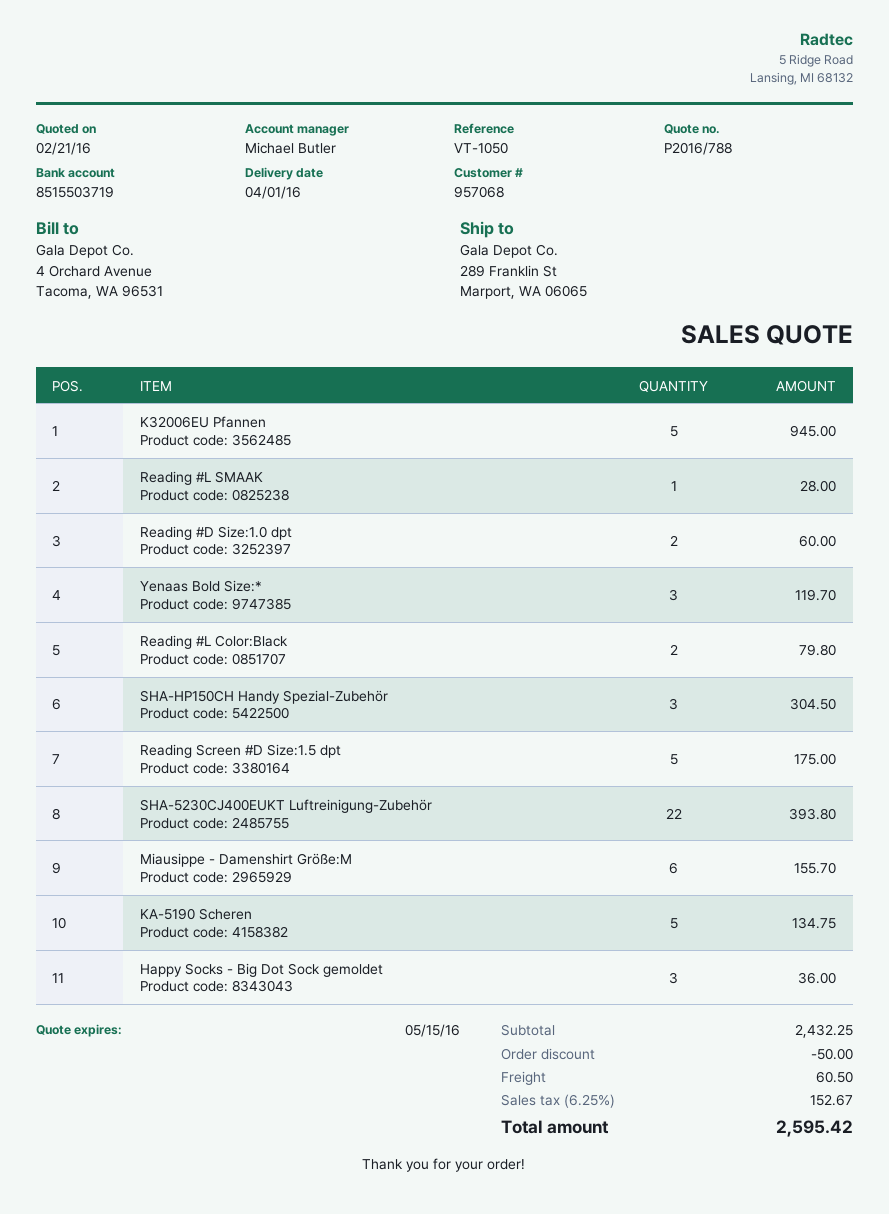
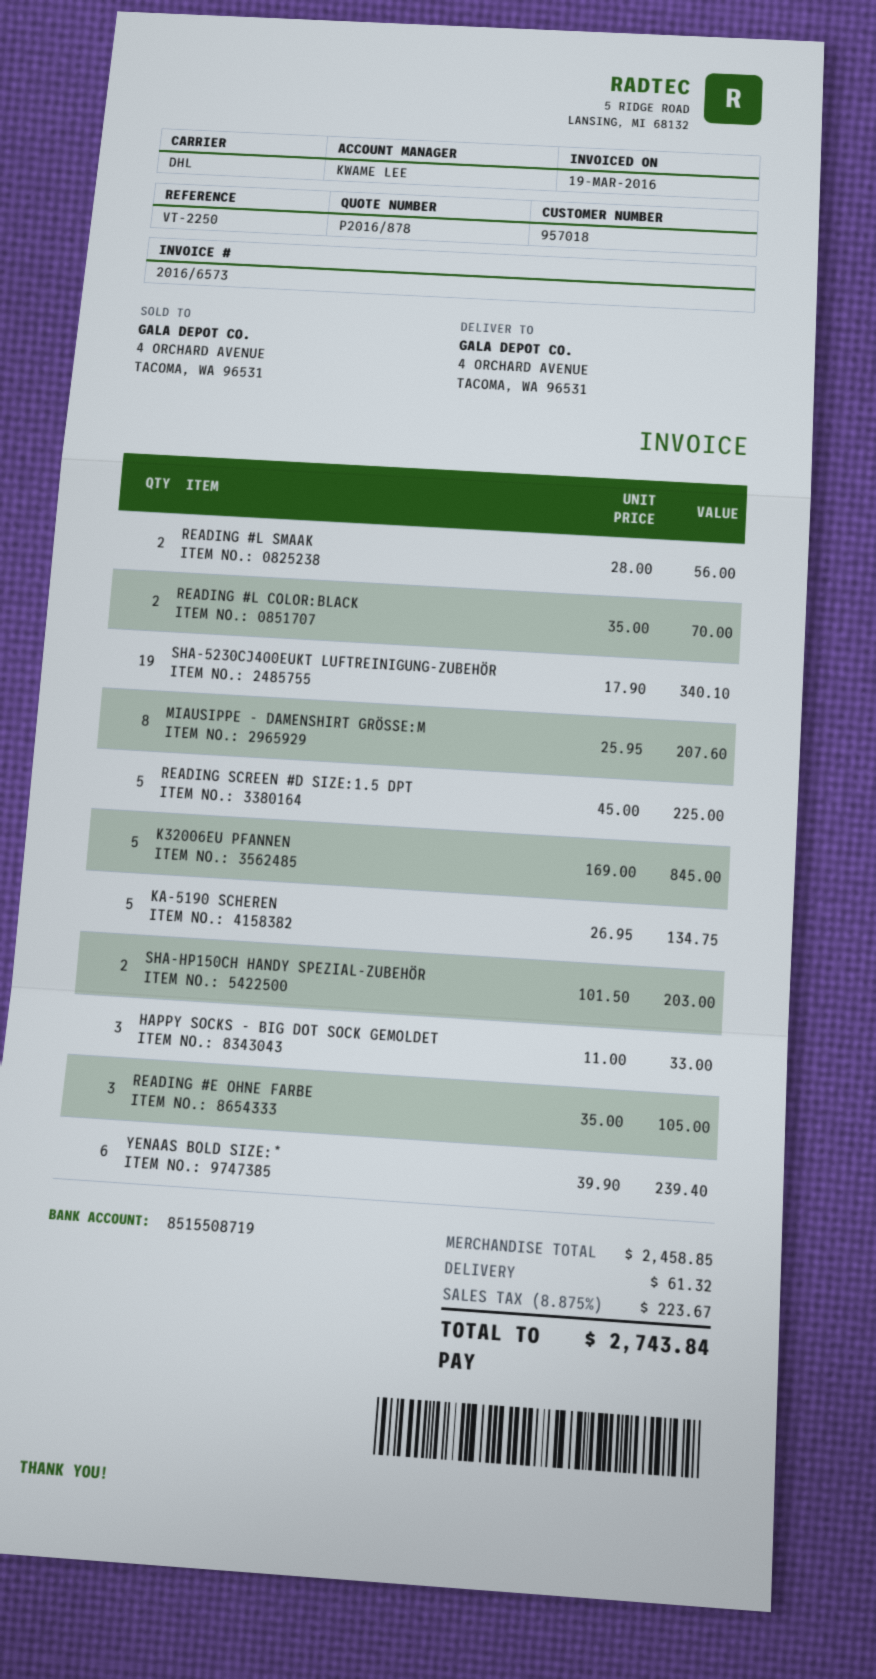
quote number: P2016/788 -> P2016/878
customer number: 957068 -> 957018
reference: VT-1050 -> VT-2250
sales rep: Michael Butler -> KWAME LEE
bank account: 8515503719 -> 8515508719
ship to: 289 Franklin St, Marport, WA 06065 -> 4 ORCHARD AVENUE, TACOMA, WA 96531
K32006EU Pfannen: 5 for 945.00 -> 5 for 845.00
Reading #L SMAAK: 1 for 28.00 -> 2 for 56.00
Reading #D Size:1.0 dpt: 2 for 60.00 -> none
Yenaas Bold Size:*: 3 for 119.70 -> 6 for 239.40
Reading #L Color:Black: 2 for 79.80 -> 2 for 70.00
SHA-HP150CH Handy Spezial-Zubehör: 3 for 304.50 -> 2 for 203.00
Reading Screen #D Size:1.5 dpt: 5 for 175.00 -> 5 for 225.00
SHA-5230CJ400EUKT Luftreinigung-Zubehör: 22 for 393.80 -> 19 for 340.10
Miausippe - Damenshirt Größe:M: 6 for 155.70 -> 8 for 207.60
Happy Socks - Big Dot Sock gemoldet: 3 for 36.00 -> 3 for 33.00
READING #E OHNE FARBE: none -> 3 for 105.00
subtotal: 2432.25 -> 2458.85
discount: 50.00 -> none
shipping: 60.50 -> 61.32
tax: 6.25% = 152.67 -> 8.875% = 223.67
total: 2595.42 -> 2743.84

